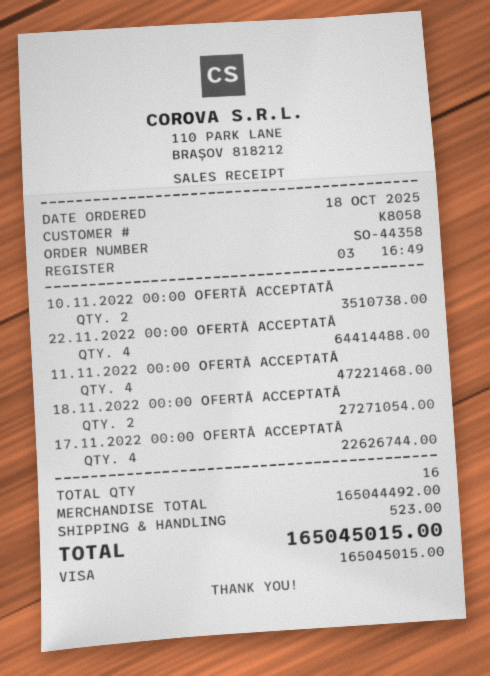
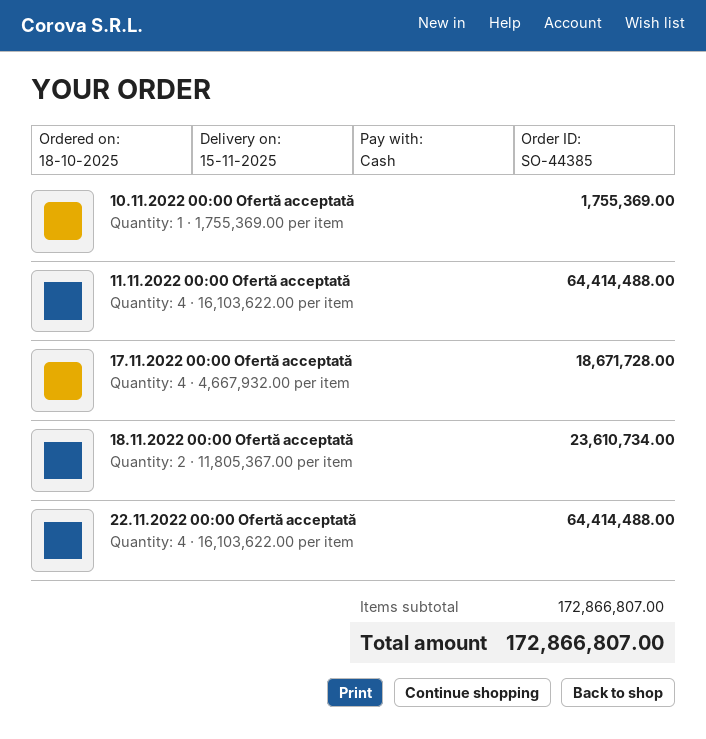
order number: SO-44358 -> SO-44385
payment method: Visa -> cash
10.11.2022 00:00 OFERTĂ ACCEPTATĂ: 2 for 3510738.00 -> 1 for 1755369.00
11.11.2022 00:00 OFERTĂ ACCEPTATĂ: 4 for 47221468.00 -> 4 for 64414488.00
18.11.2022 00:00 OFERTĂ ACCEPTATĂ: 2 for 27271054.00 -> 2 for 23610734.00
17.11.2022 00:00 OFERTĂ ACCEPTATĂ: 4 for 22626744.00 -> 4 for 18671728.00
subtotal: 165044492.00 -> 172866807.00
shipping: 523.00 -> none
total: 165045015.00 -> 172866807.00

